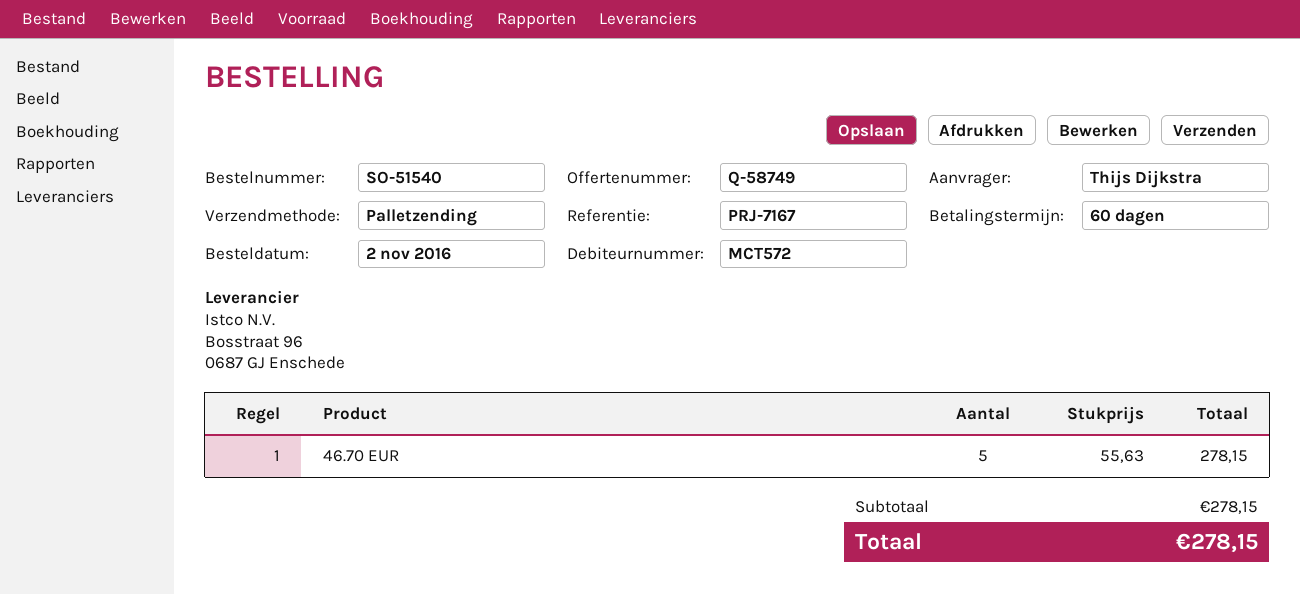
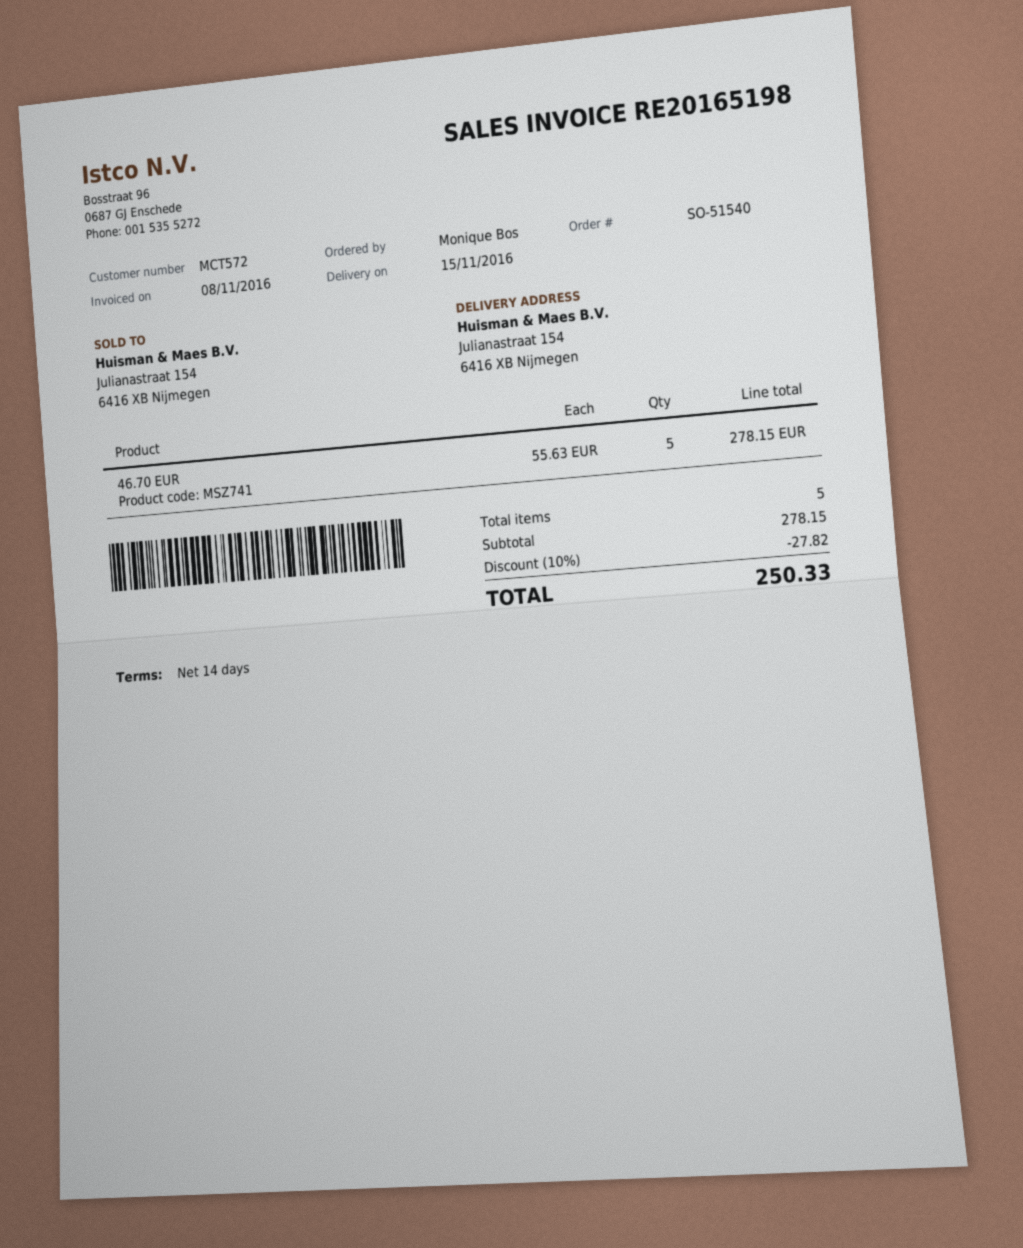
payment terms: 60 days -> 14 days
ordered by: Thijs Dijkstra -> Monique Bos
discount: none -> 10% = 27.82
total: 278.15 -> 250.33

